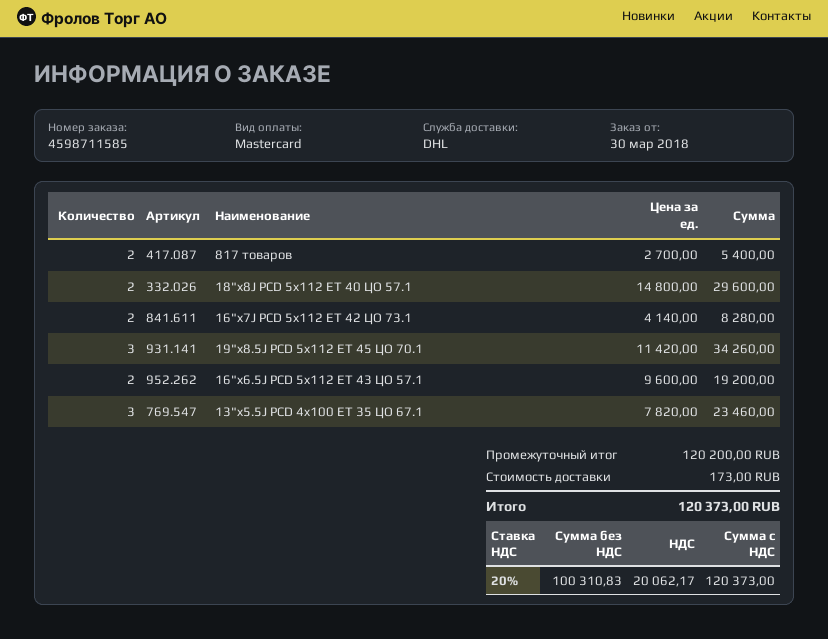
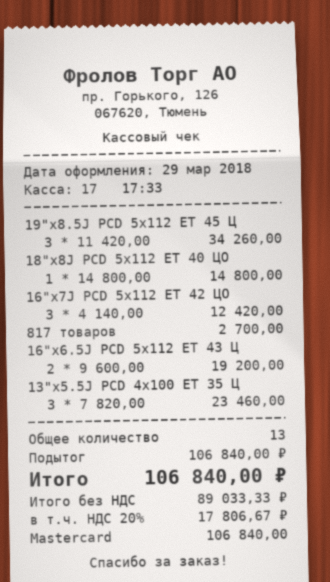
order date: 2018-03-30 -> 2018-03-29
817 товаров: 2 x 2700.00 = 5400.00 -> 1 x 2700.00 = 2700.00
18"x8J PCD 5x112 ЕТ 40 ЦО 57.1: 2 x 14800.00 = 29600.00 -> 1 x 14800.00 = 14800.00
16"x7J PCD 5x112 ЕТ 42 ЦО 73.1: 2 x 4140.00 = 8280.00 -> 3 x 4140.00 = 12420.00
subtotal: 120200.00 -> 106840.00
shipping: 173.00 -> none
net: 100310.83 -> 89033.33
tax: 20% = 20062.17 -> 20% = 17806.67
total: 120373.00 -> 106840.00

